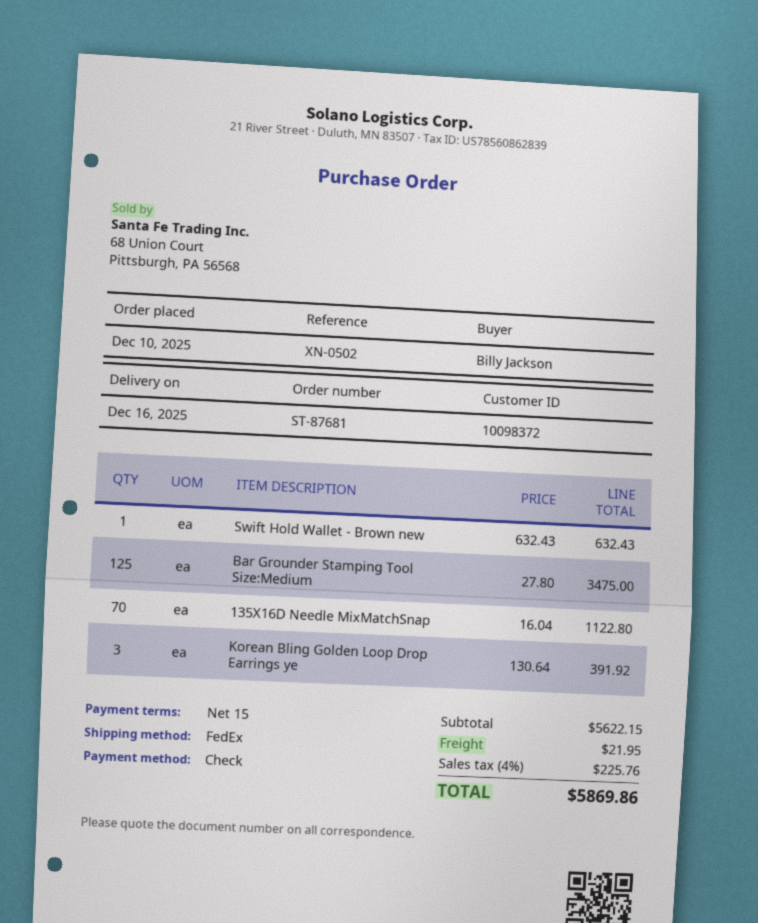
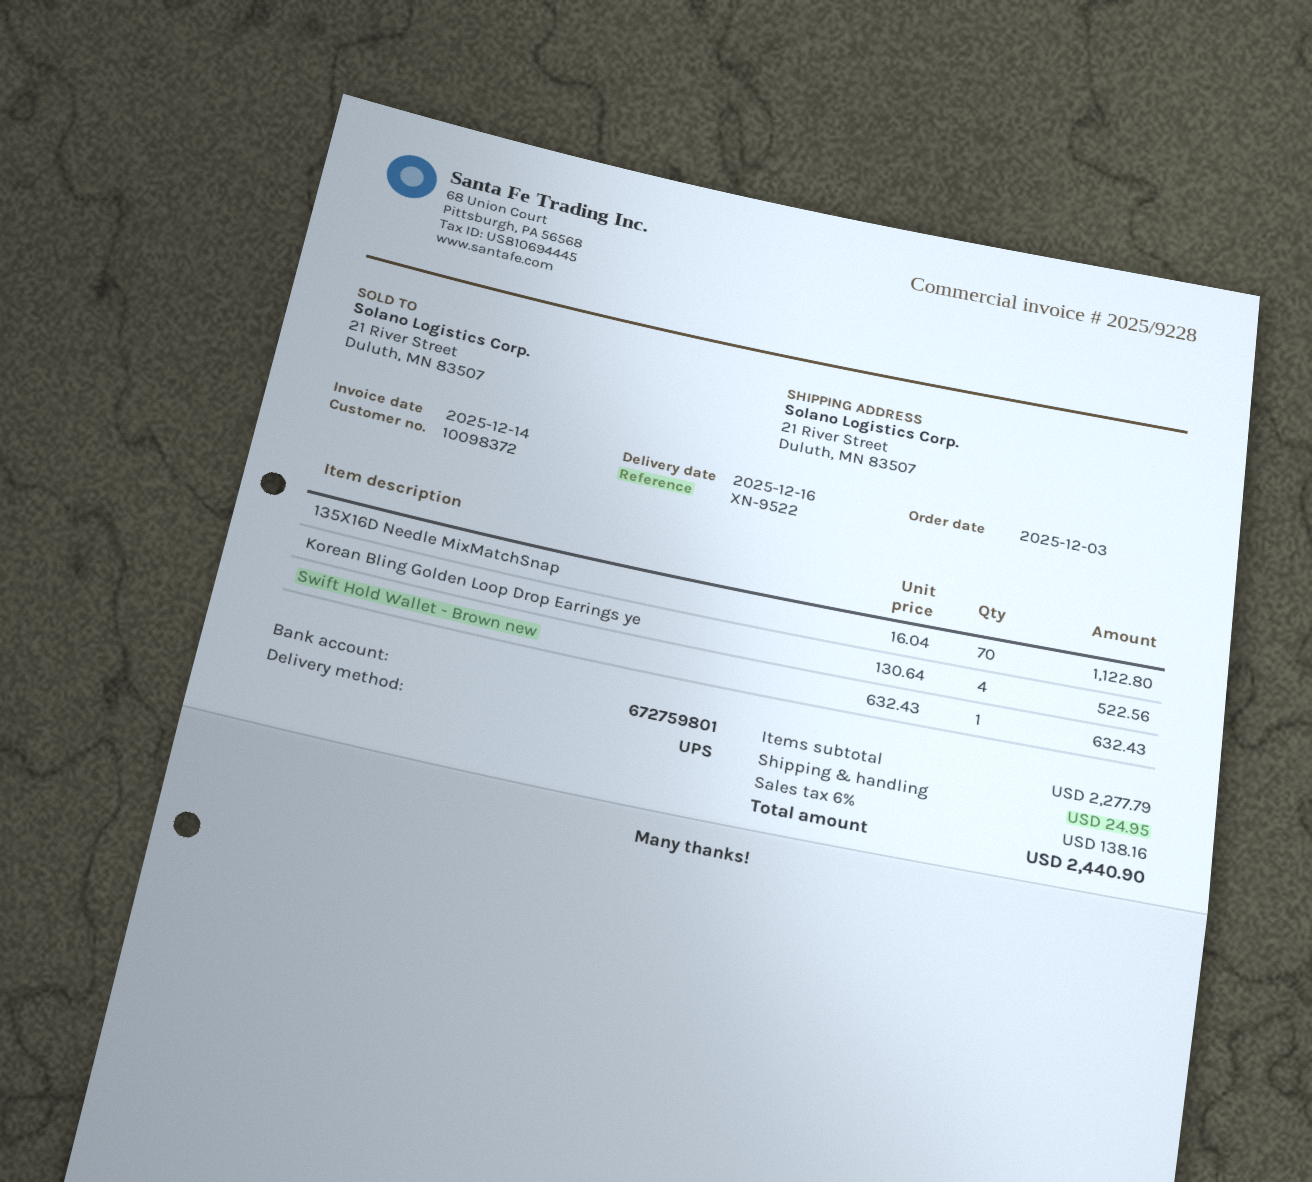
order date: 2025-12-10 -> 2025-12-03
reference: XN-0502 -> XN-9522
shipping method: FedEx -> UPS
Bar Grounder Stamping Tool Size:Medium: 125 x 27.80 = 3475.00 -> none
Korean Bling Golden Loop Drop Earrings ye: 3 x 130.64 = 391.92 -> 4 x 130.64 = 522.56
subtotal: 5622.15 -> 2277.79
shipping: 21.95 -> 24.95
tax: 4% = 225.76 -> 6% = 138.16
total: 5869.86 -> 2440.90

